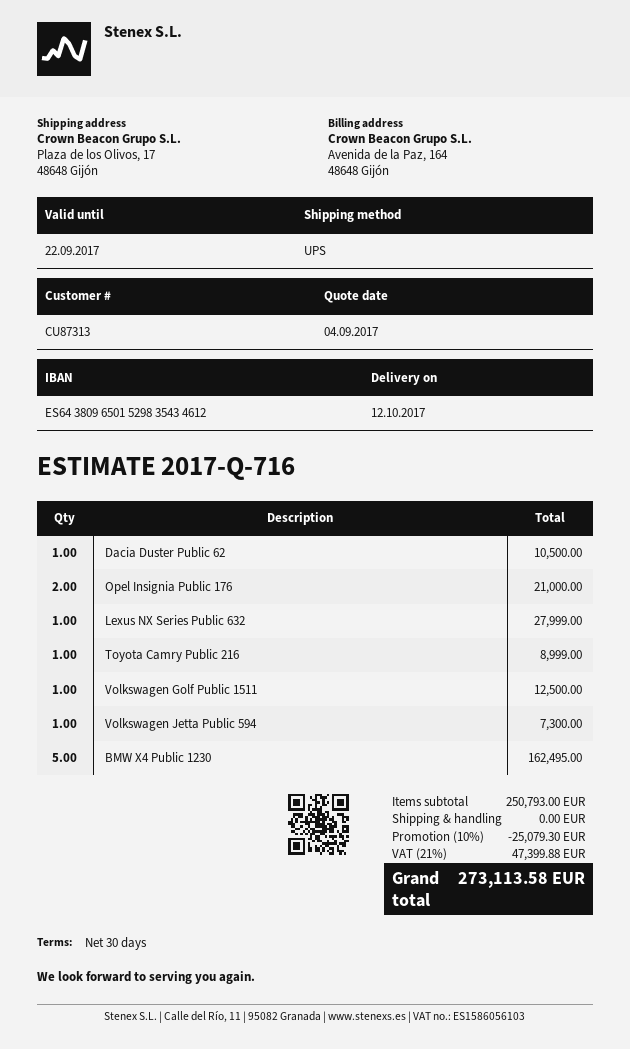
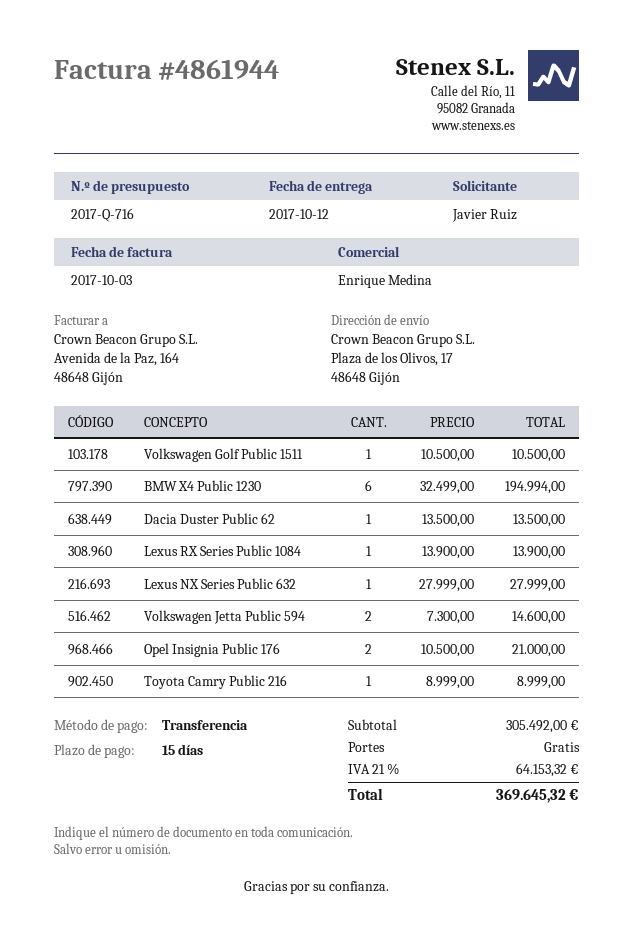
payment terms: 30 days -> 15 days
Dacia Duster Public 62: 1 for 10500.00 -> 1 for 13500.00
Volkswagen Golf Public 1511: 1 for 12500.00 -> 1 for 10500.00
Volkswagen Jetta Public 594: 1 for 7300.00 -> 2 for 14600.00
BMW X4 Public 1230: 5 for 162495.00 -> 6 for 194994.00
Lexus RX Series Public 1084: none -> 1 for 13900.00
subtotal: 250793.00 -> 305492.00
discount: 10% = 25079.30 -> none
tax: 21% = 47399.88 -> 21% = 64153.32
total: 273113.58 -> 369645.32

